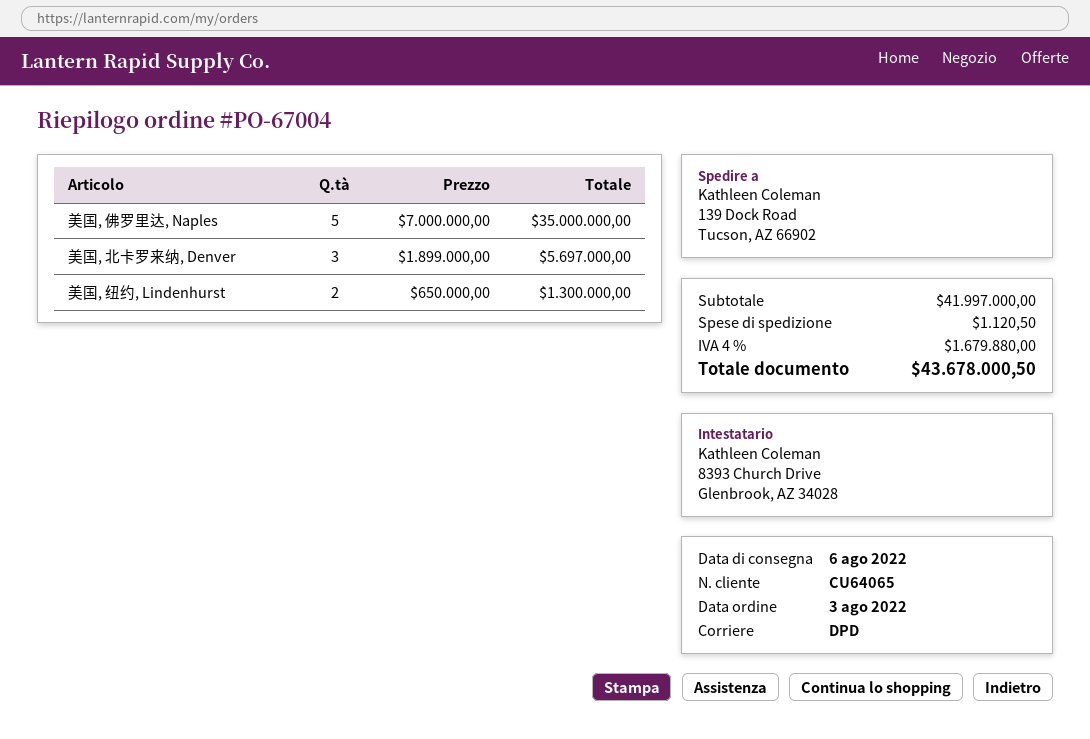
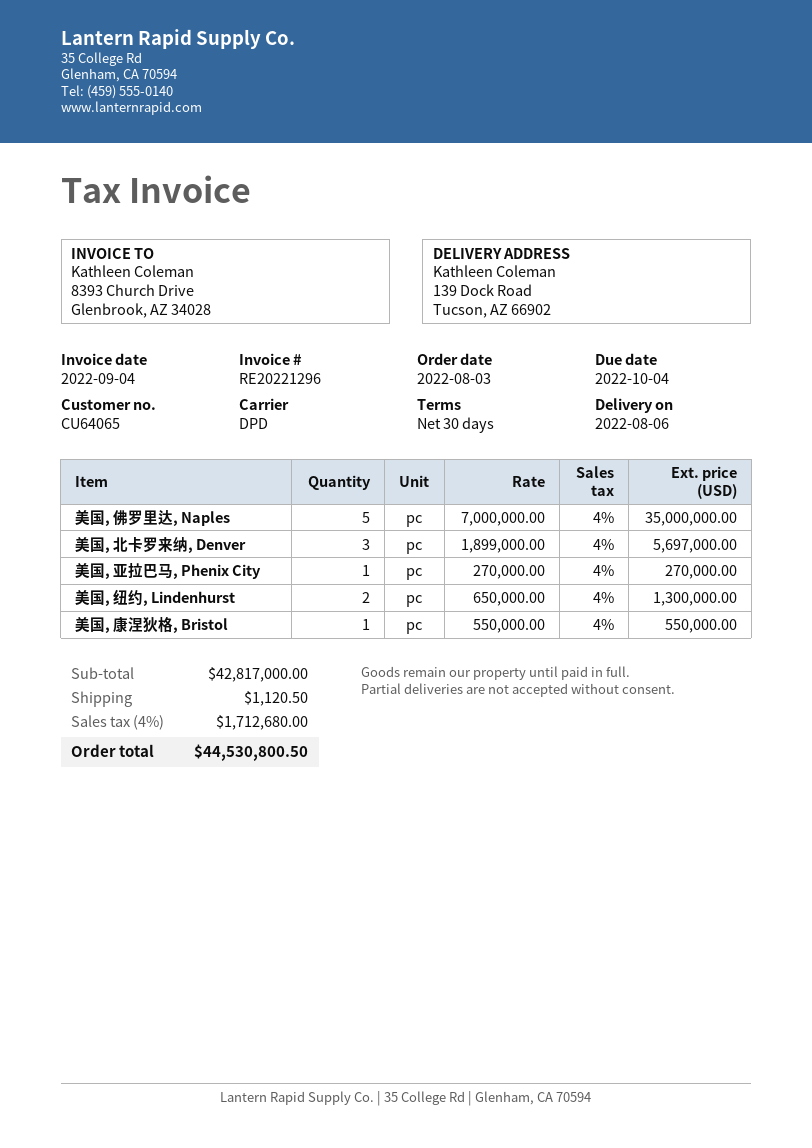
美国, 亚拉巴马, Phenix City: none -> 1 x 270000.00 = 270000.00
美国, 康涅狄格, Bristol: none -> 1 x 550000.00 = 550000.00
subtotal: 41997000.00 -> 42817000.00
tax: 4% = 1679880.00 -> 4% = 1712680.00
total: 43678000.50 -> 44530800.50

